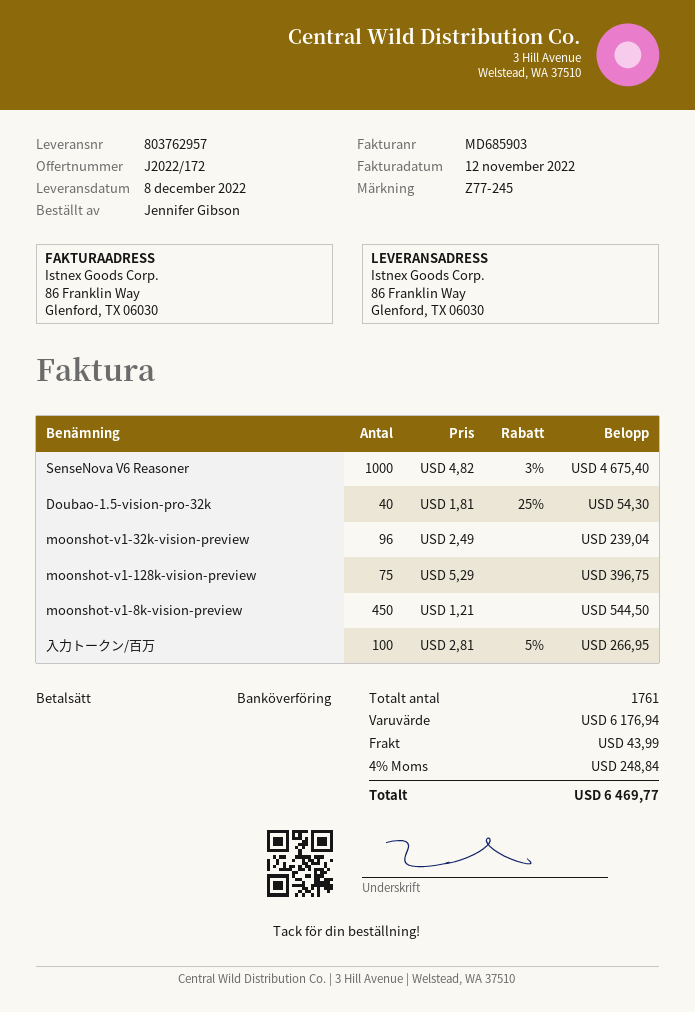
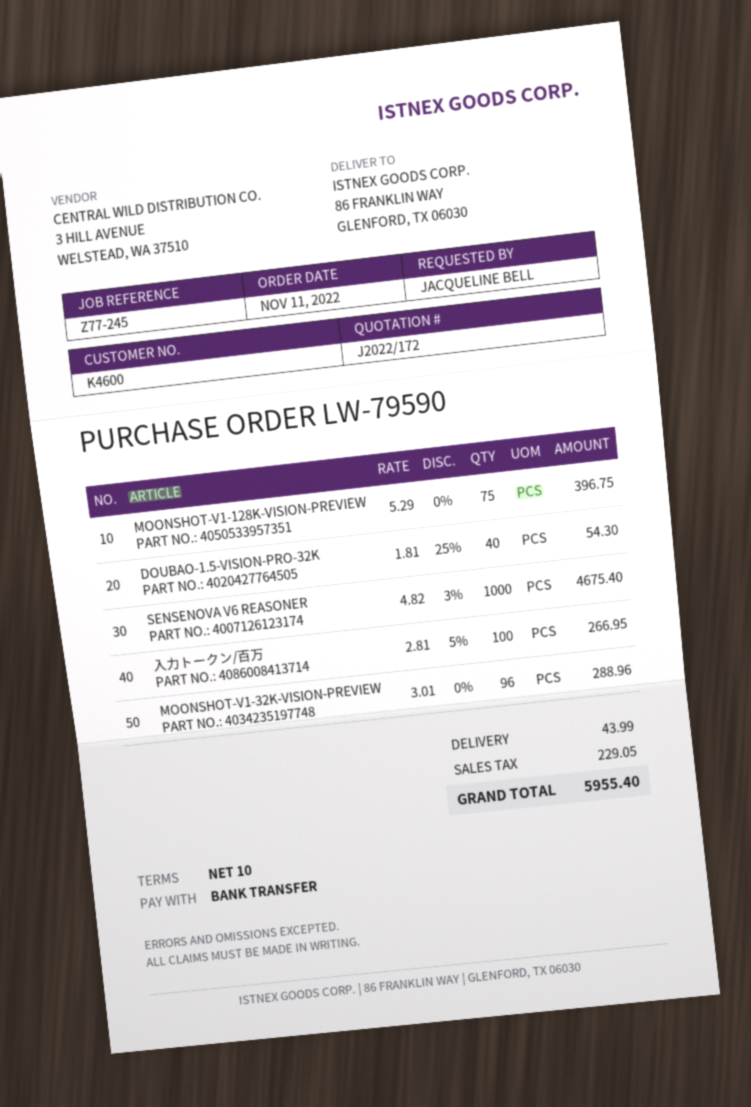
ordered by: Jennifer Gibson -> JACQUELINE BELL
moonshot-v1-32k-vision-preview: 96 x 2.49 = 239.04 -> 96 x 3.01 = 288.96
moonshot-v1-8k-vision-preview: 450 x 1.21 = 544.50 -> none
tax: 248.84 -> 229.05
total: 6469.77 -> 5955.40

